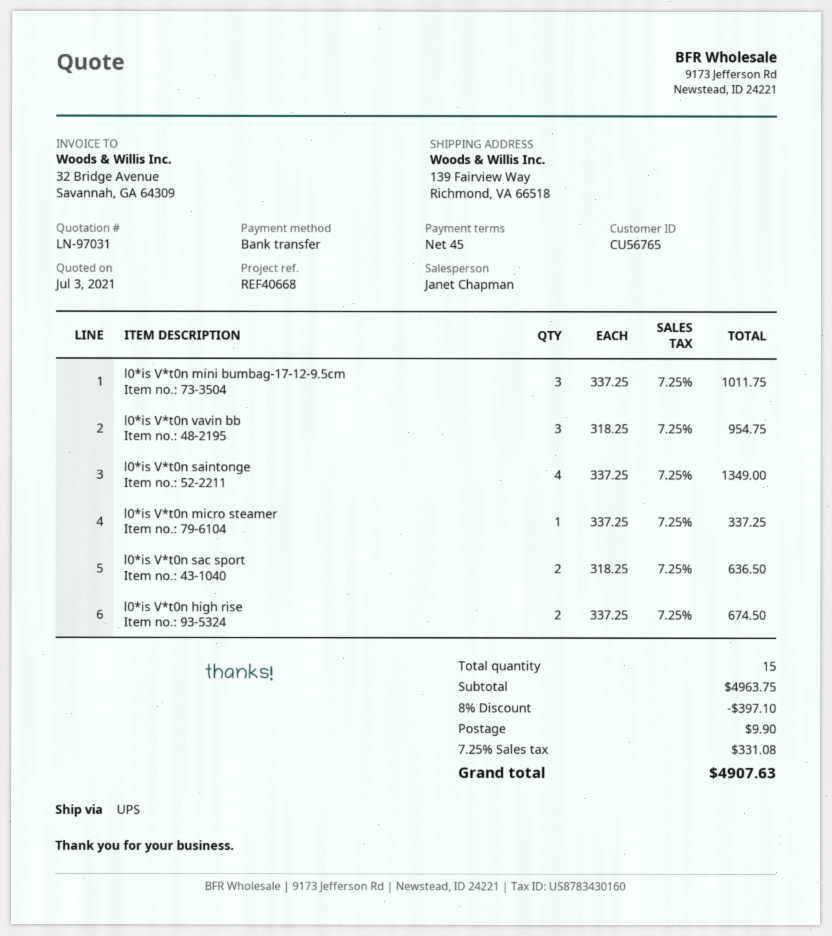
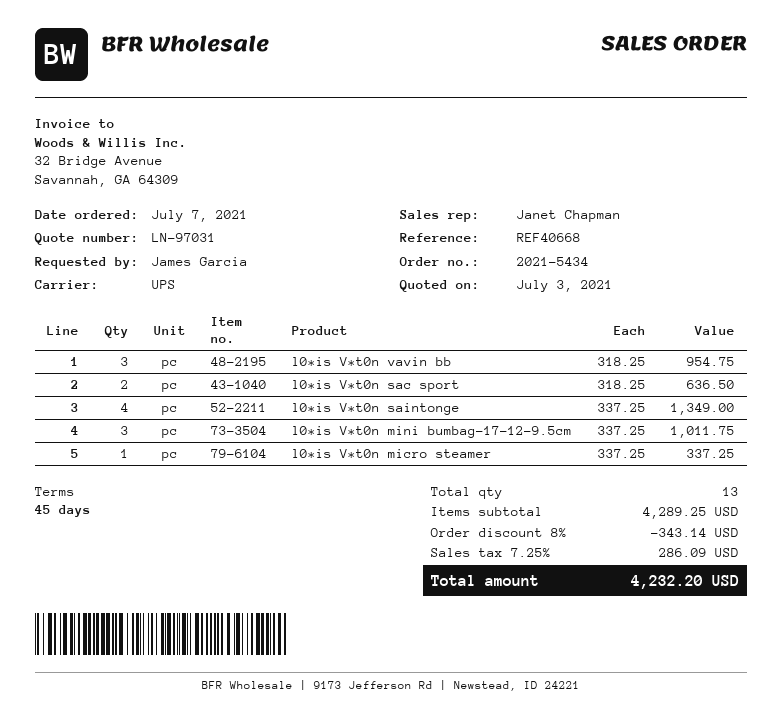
l0*is V*t0n high rise: 2 x 337.25 = 674.50 -> none
total quantity: 15 -> 13
subtotal: 4963.75 -> 4289.25
discount: 8% = 397.10 -> 8% = 343.14
shipping: 9.90 -> none
tax: 7.25% = 331.08 -> 7.25% = 286.09
total: 4907.63 -> 4232.20

